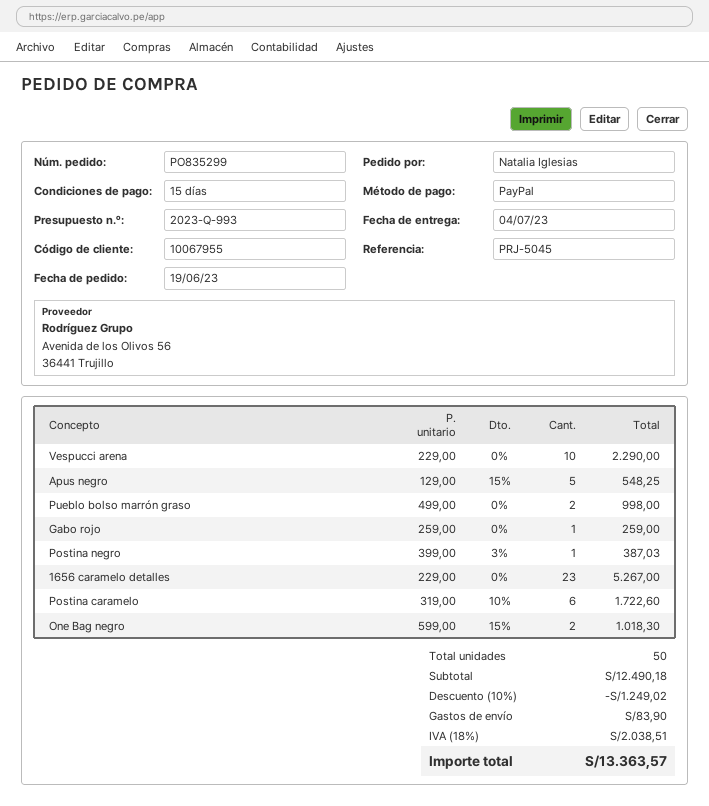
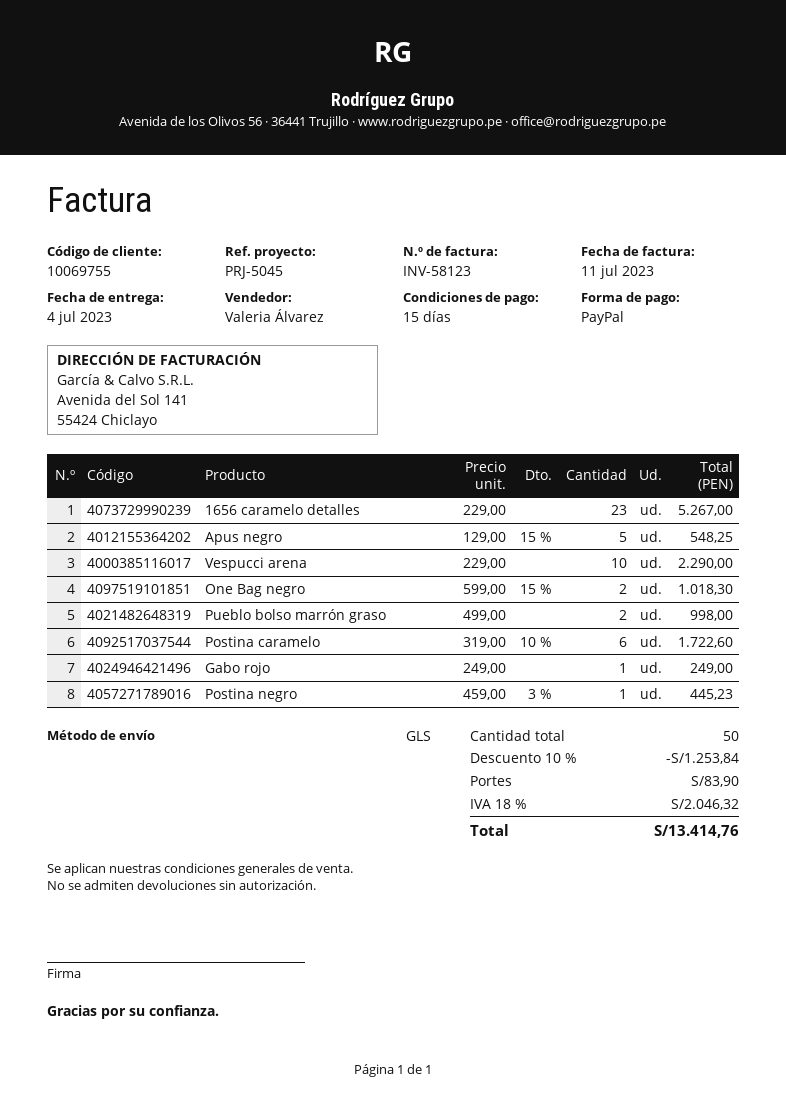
customer number: 10067955 -> 10069755
Gabo rojo: 1 x 259.00 = 259.00 -> 1 x 249.00 = 249.00
Postina negro: 1 x 399.00 - 3% = 387.03 -> 1 x 459.00 - 3% = 445.23
discount: 10% = 1249.02 -> 10% = 1253.84
tax: 18% = 2038.51 -> 18% = 2046.32
total: 13363.57 -> 13414.76

